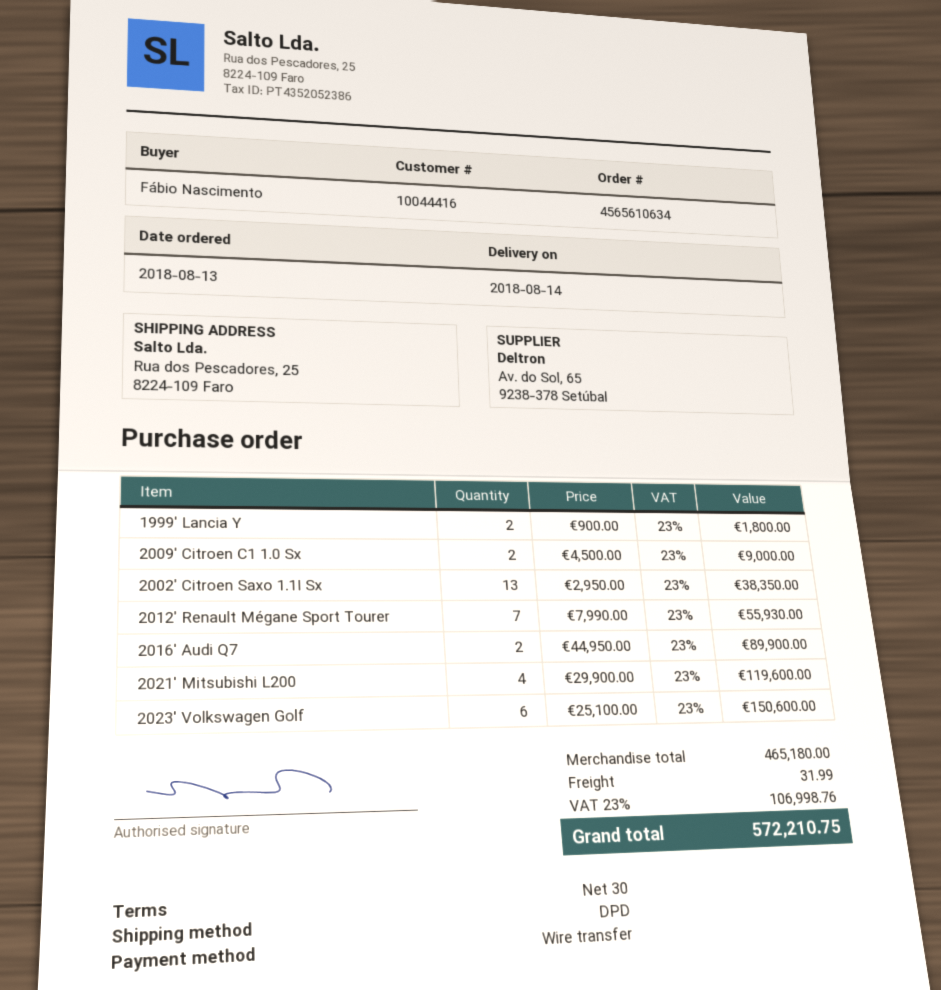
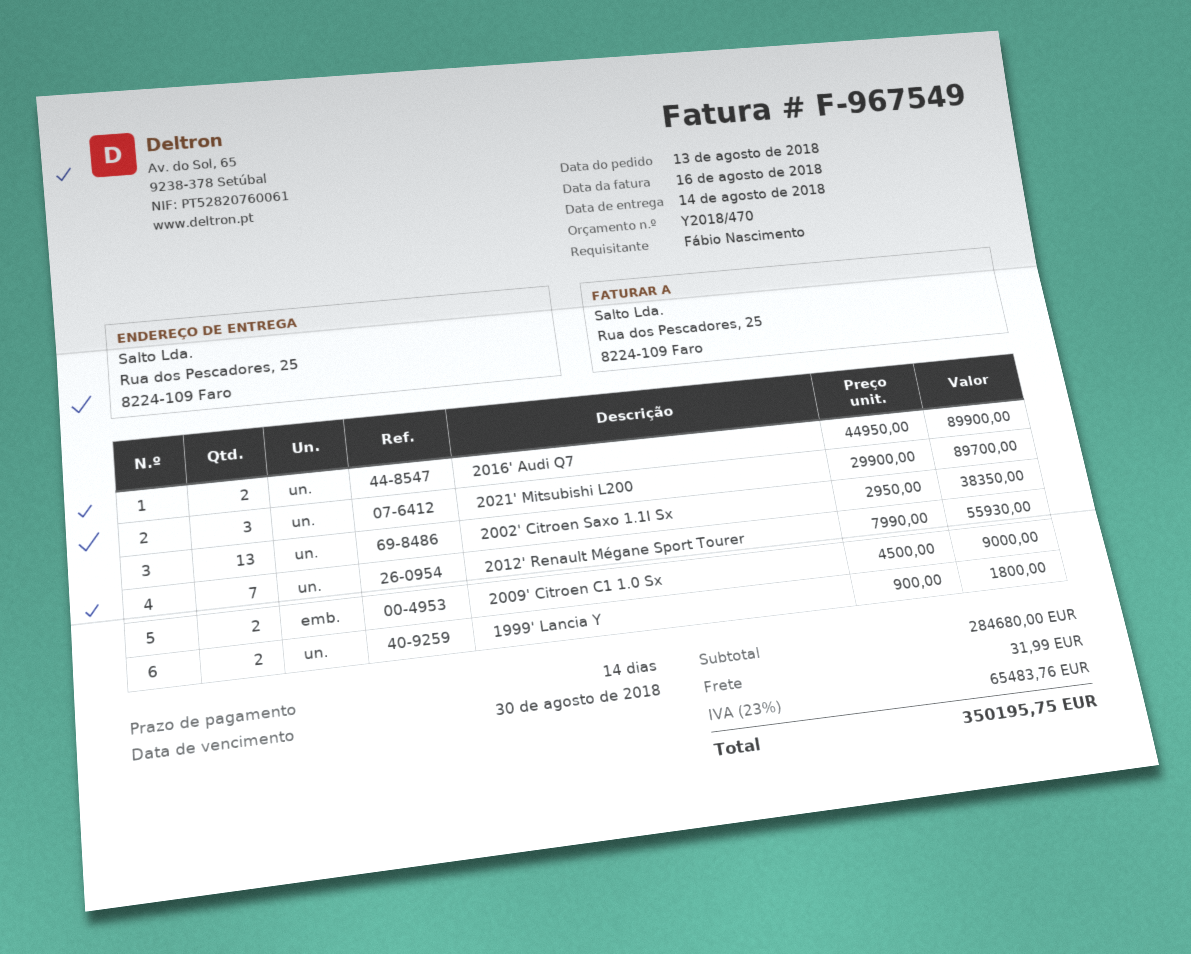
payment terms: 30 days -> 14 days
2021' Mitsubishi L200: 4 x 29900.00 = 119600.00 -> 3 x 29900.00 = 89700.00
2023' Volkswagen Golf: 6 x 25100.00 = 150600.00 -> none
subtotal: 465180.00 -> 284680.00
tax: 23% = 106998.76 -> 23% = 65483.76
total: 572210.75 -> 350195.75

